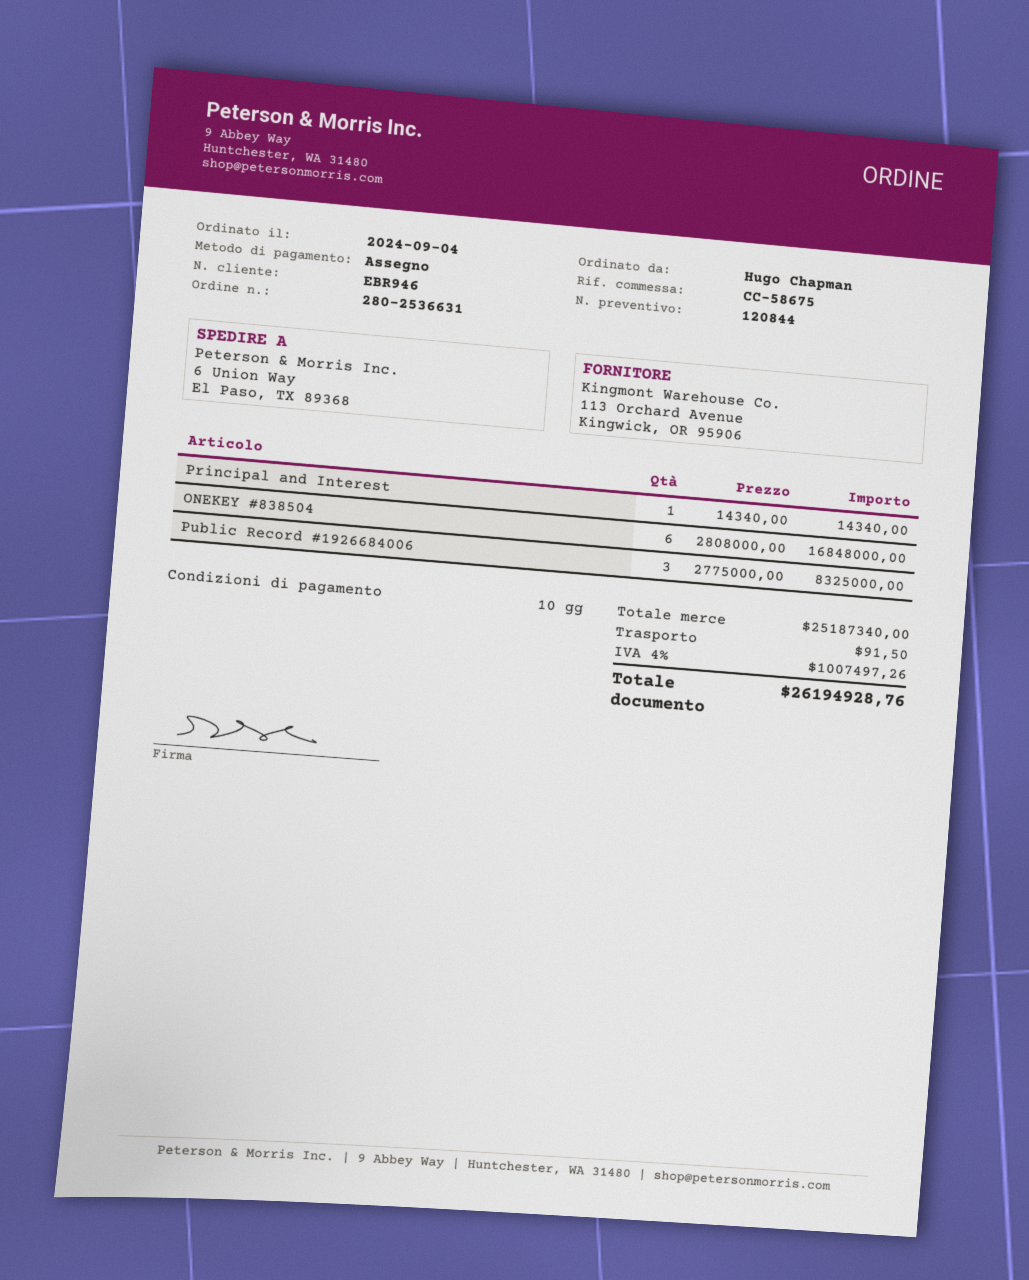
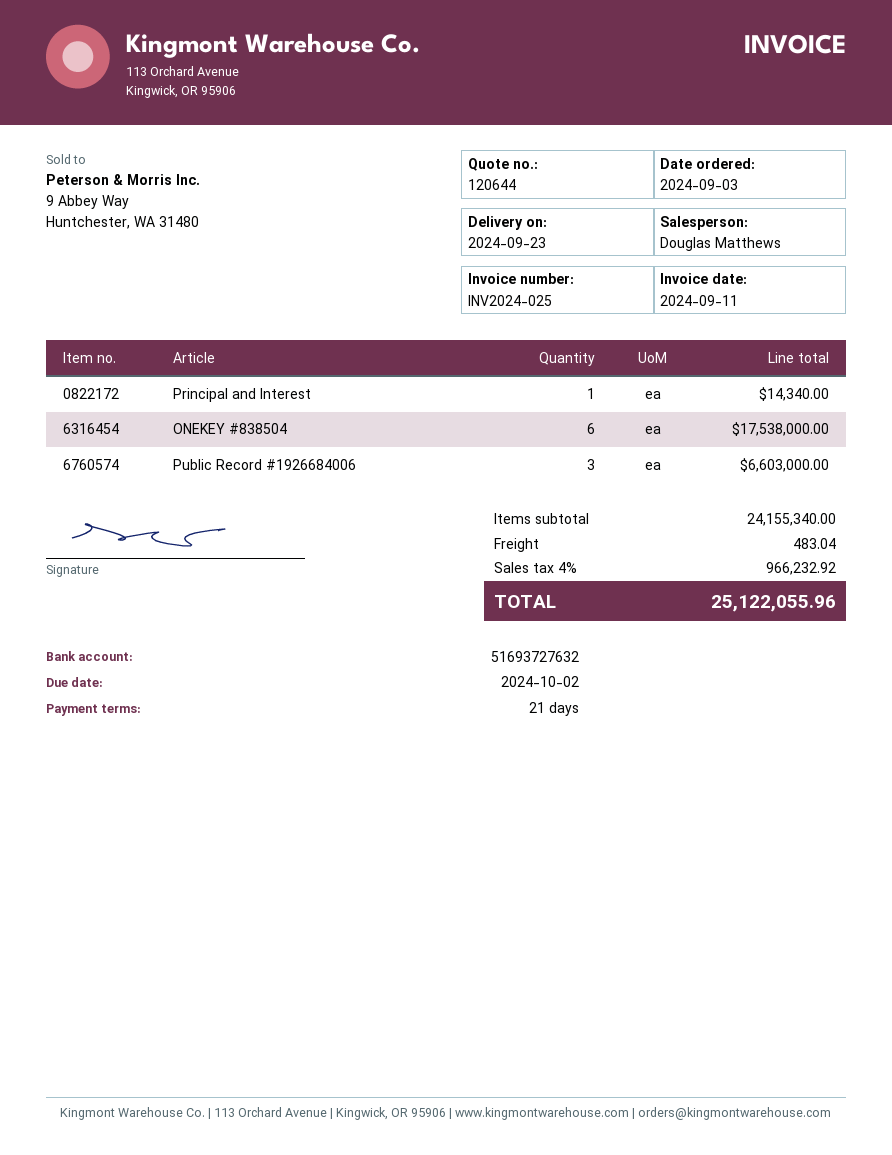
quote number: 120844 -> 120644
order date: 2024-09-04 -> 2024-09-03
payment terms: 10 days -> 21 days
ONEKEY #838504: 6 for 16848000.00 -> 6 for 17538000.00
Public Record #1926684006: 3 for 8325000.00 -> 3 for 6603000.00
subtotal: 25187340.00 -> 24155340.00
shipping: 91.50 -> 483.04
tax: 4% = 1007497.26 -> 4% = 966232.92
total: 26194928.76 -> 25122055.96

